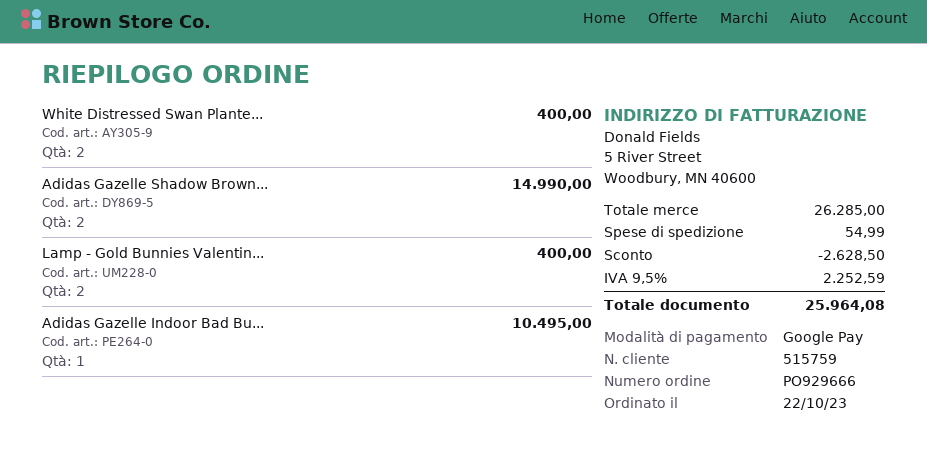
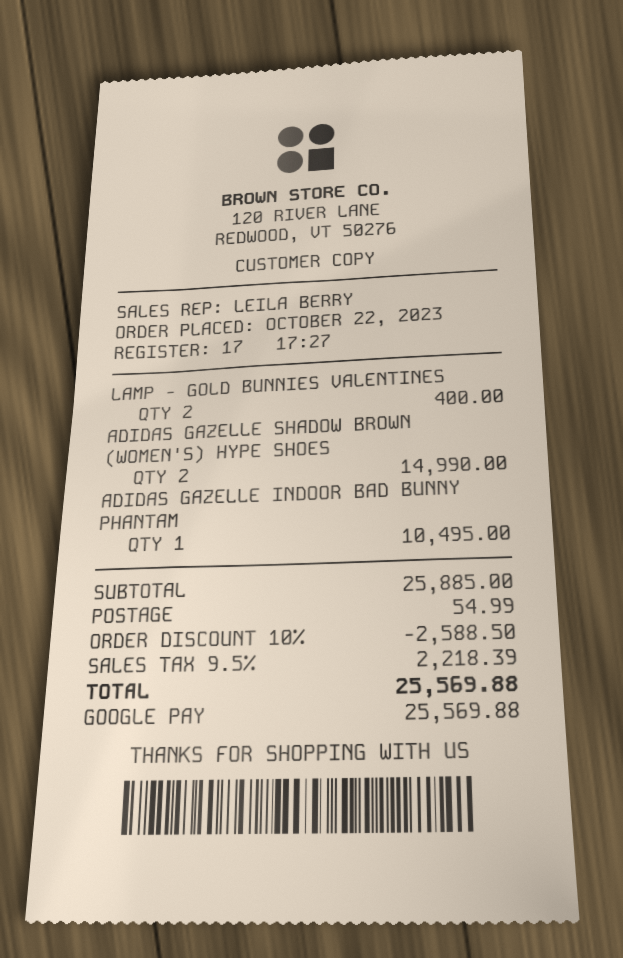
White Distressed Swan Plante...: 2 for 400.00 -> none
subtotal: 26285.00 -> 25885.00
discount: 2628.50 -> 2588.50
tax: 9.5% = 2252.59 -> 9.5% = 2218.39
total: 25964.08 -> 25569.88

